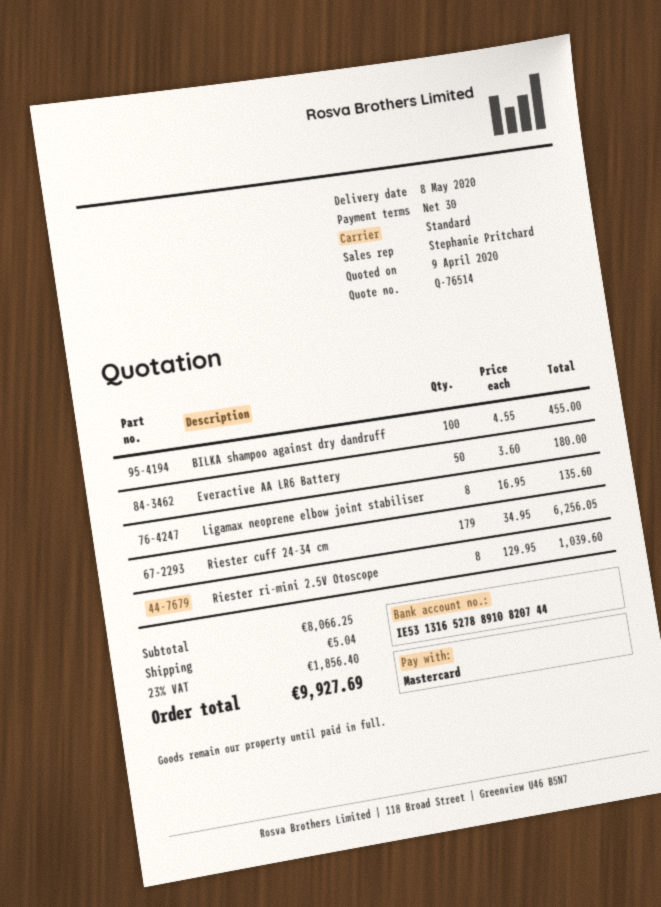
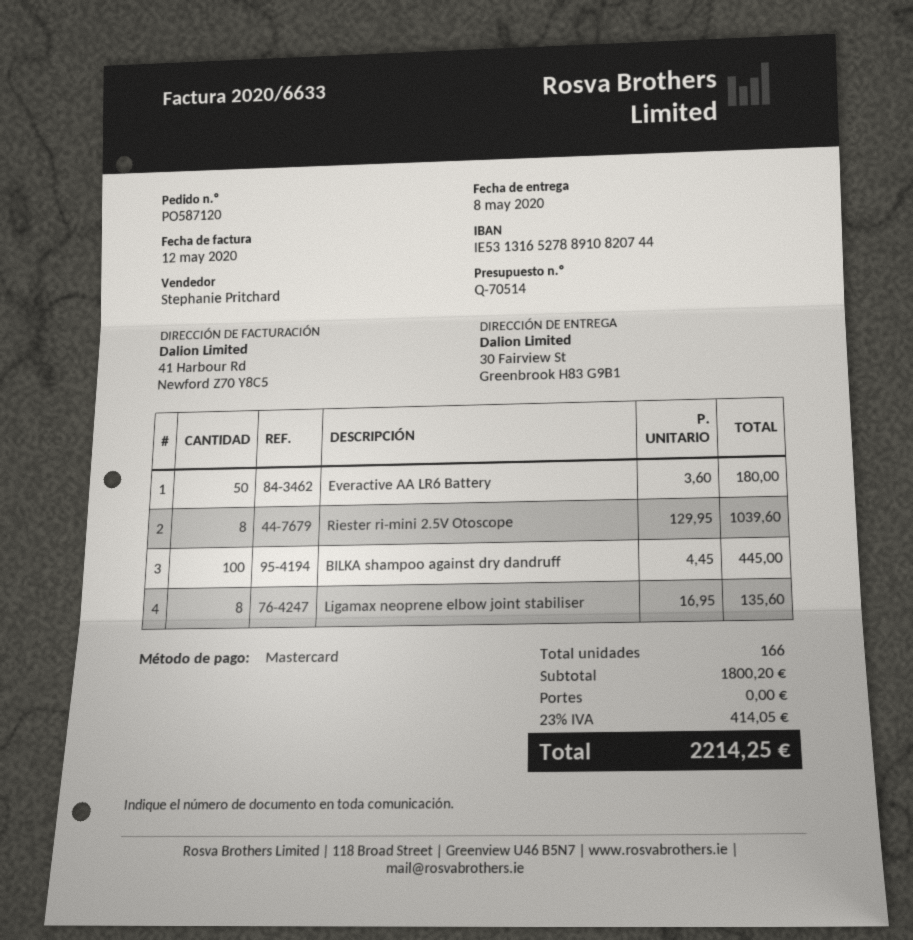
quote number: Q-76514 -> Q-70514
BILKA shampoo against dry dandruff: 100 x 4.55 = 455.00 -> 100 x 4.45 = 445.00
Riester cuff 24-34 cm: 179 x 34.95 = 6256.05 -> none
subtotal: 8066.25 -> 1800.20
shipping: 5.04 -> 0.00
tax: 23% = 1856.40 -> 23% = 414.05
total: 9927.69 -> 2214.25

